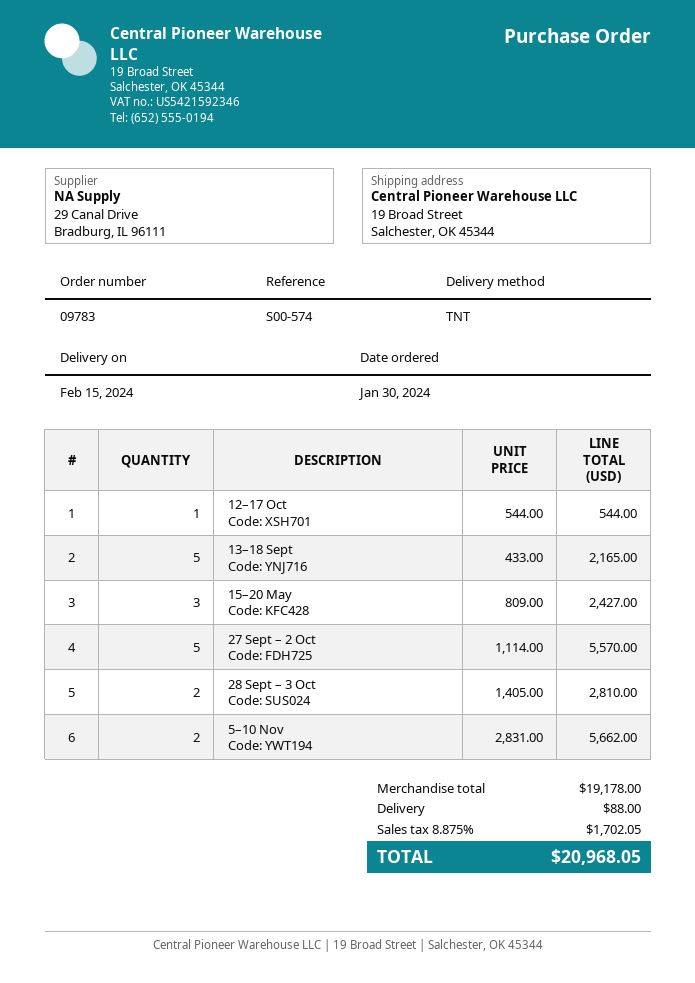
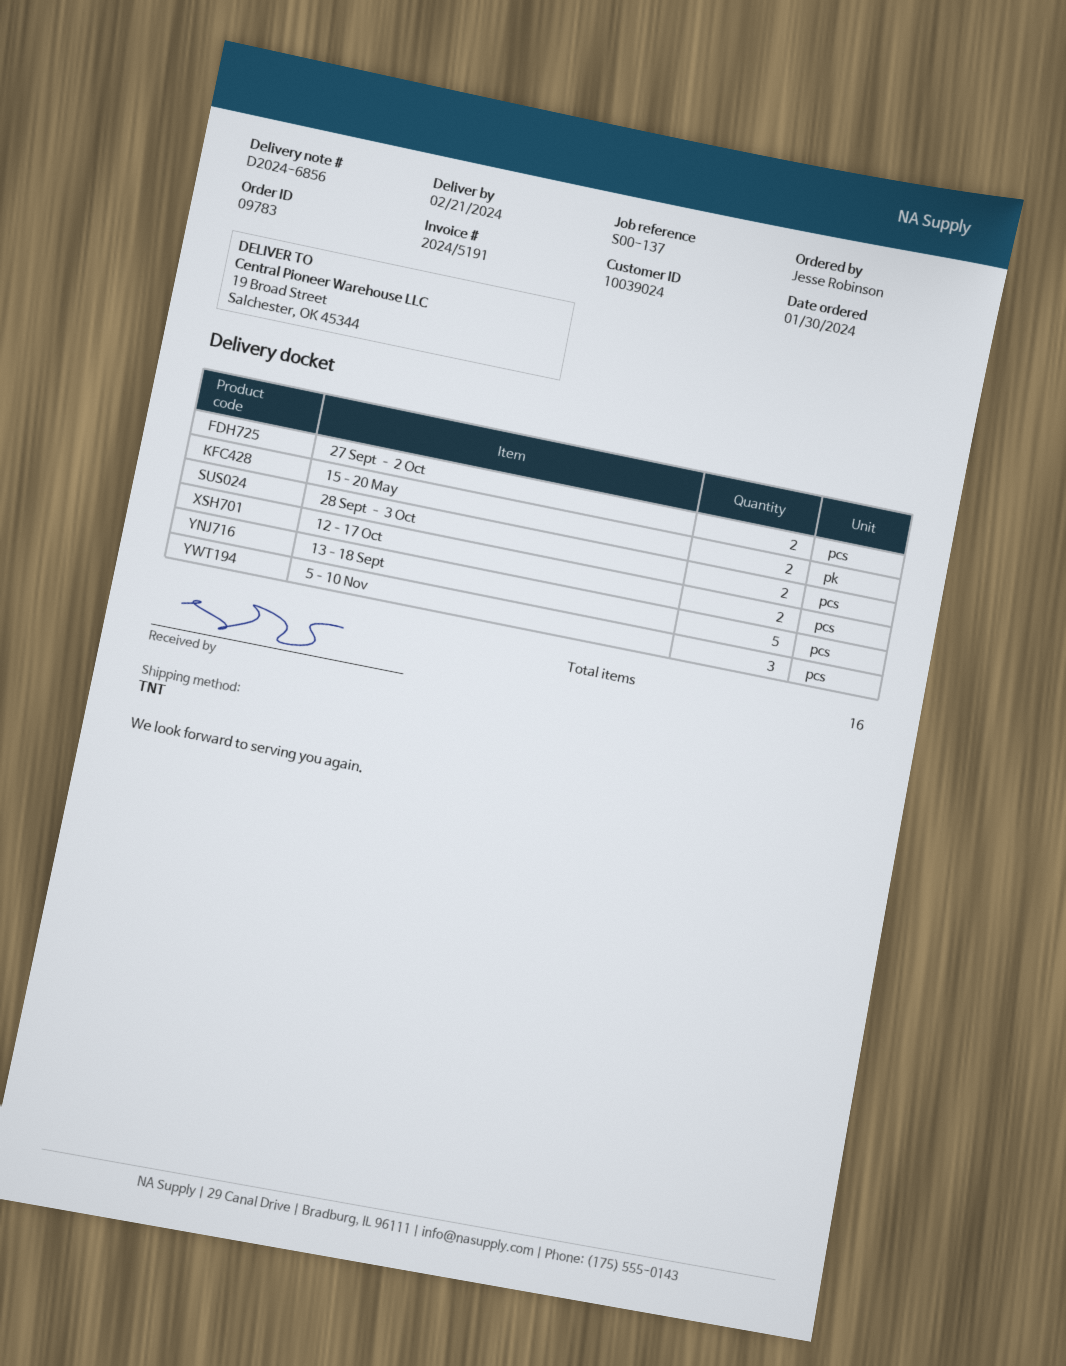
delivery date: 2024-02-15 -> 2024-02-21
reference: S00-574 -> S00-137
12–17 Oct: 1 -> 2
15–20 May: 3 -> 2
27 Sept – 2 Oct: 5 -> 2
5–10 Nov: 2 -> 3

